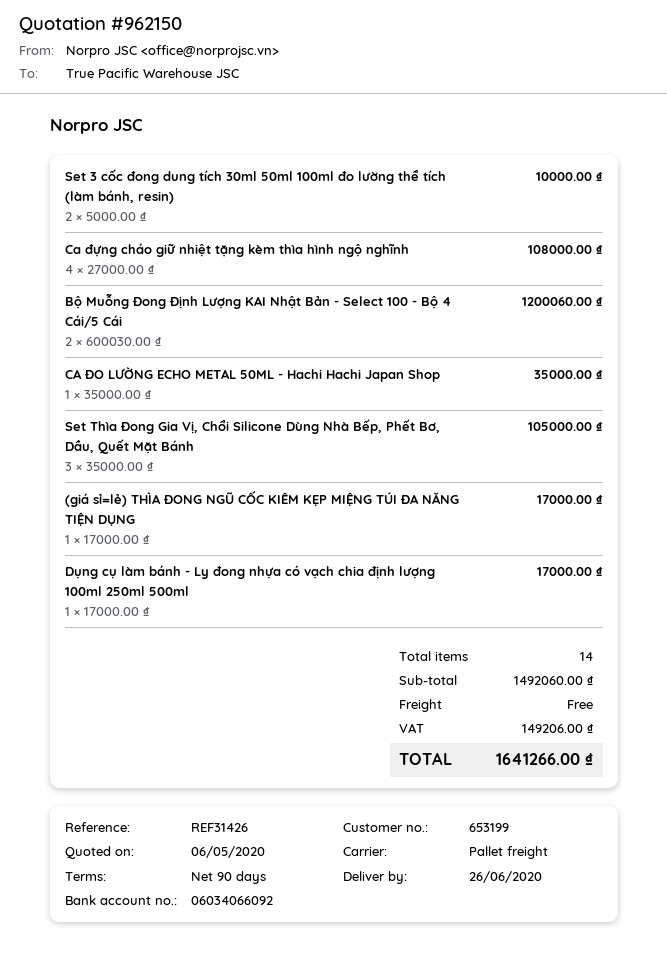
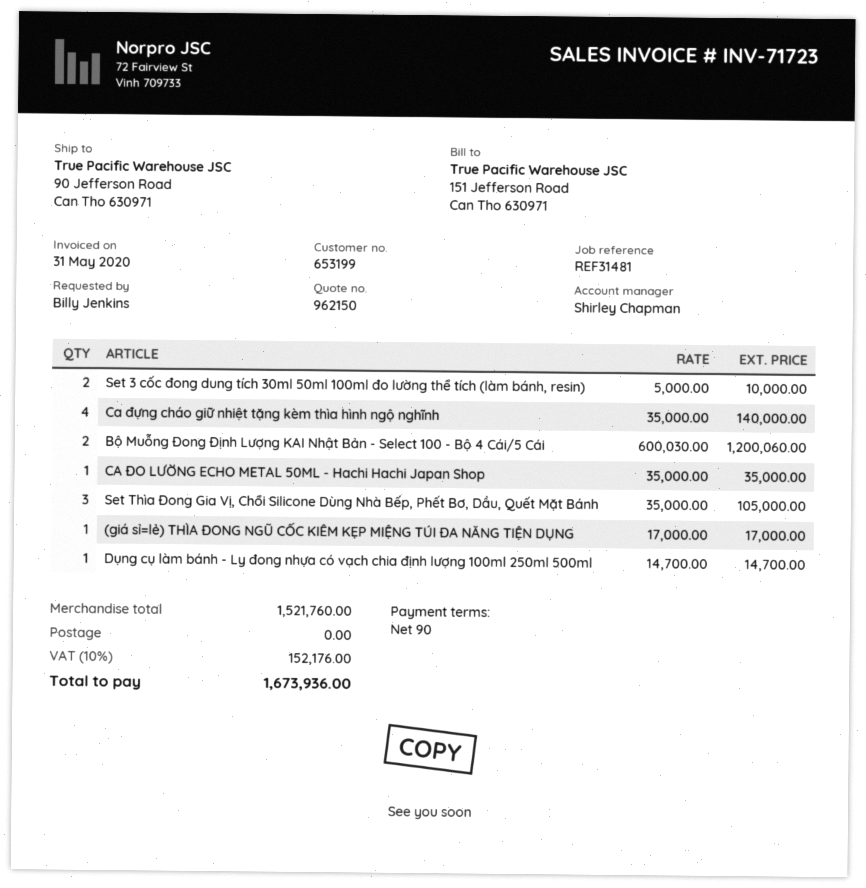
reference: REF31426 -> REF31481
Ca đựng cháo giữ nhiệt tặng kèm thìa hình ngộ nghĩnh: 4 x 27000.00 = 108000.00 -> 4 x 35000.00 = 140000.00
Dụng cụ làm bánh - Ly đong nhựa có vạch chia định lượng 100ml 250ml 500ml: 1 x 17000.00 = 17000.00 -> 1 x 14700.00 = 14700.00
subtotal: 1492060.00 -> 1521760.00
tax: 149206.00 -> 152176.00
total: 1641266.00 -> 1673936.00

